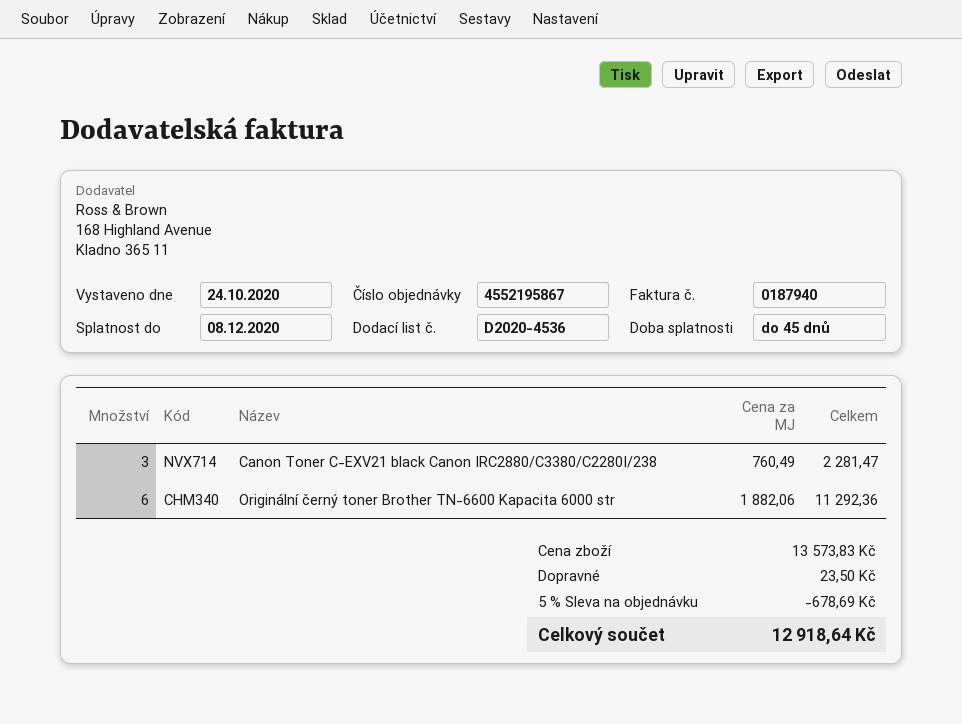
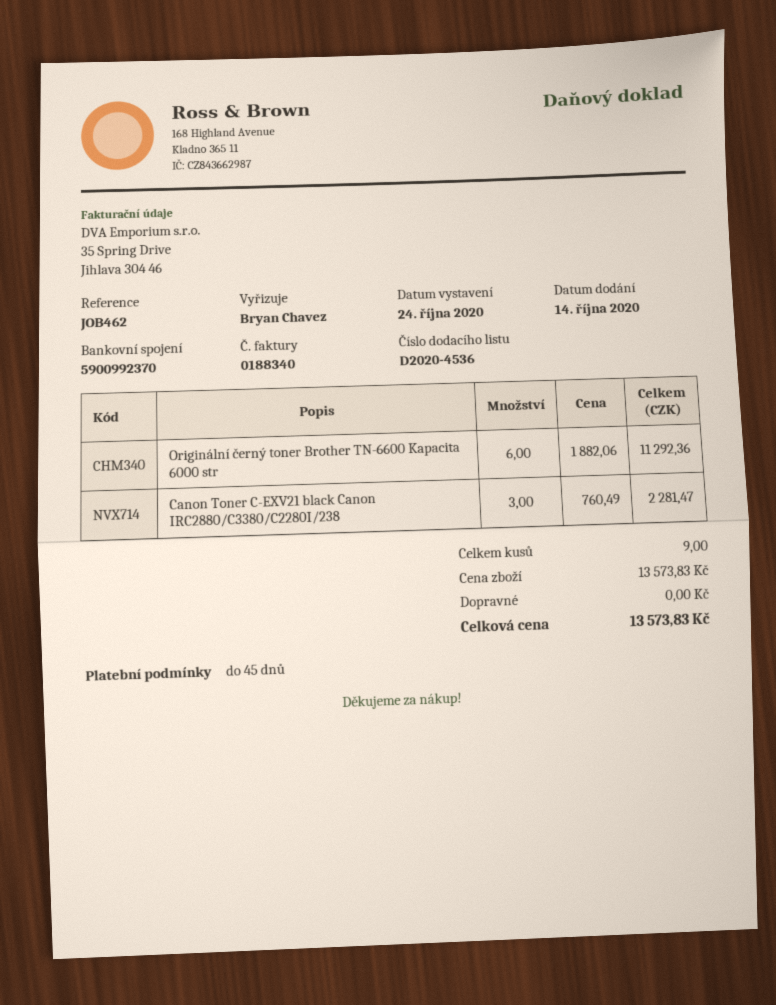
invoice number: 0187940 -> 0188340
discount: 5% = 678.69 -> none
shipping: 23.50 -> 0.00
total: 12918.64 -> 13573.83

